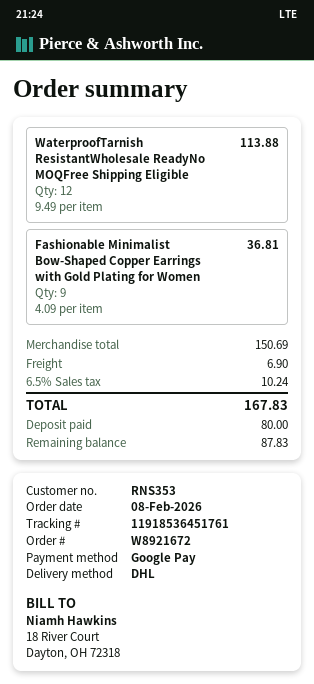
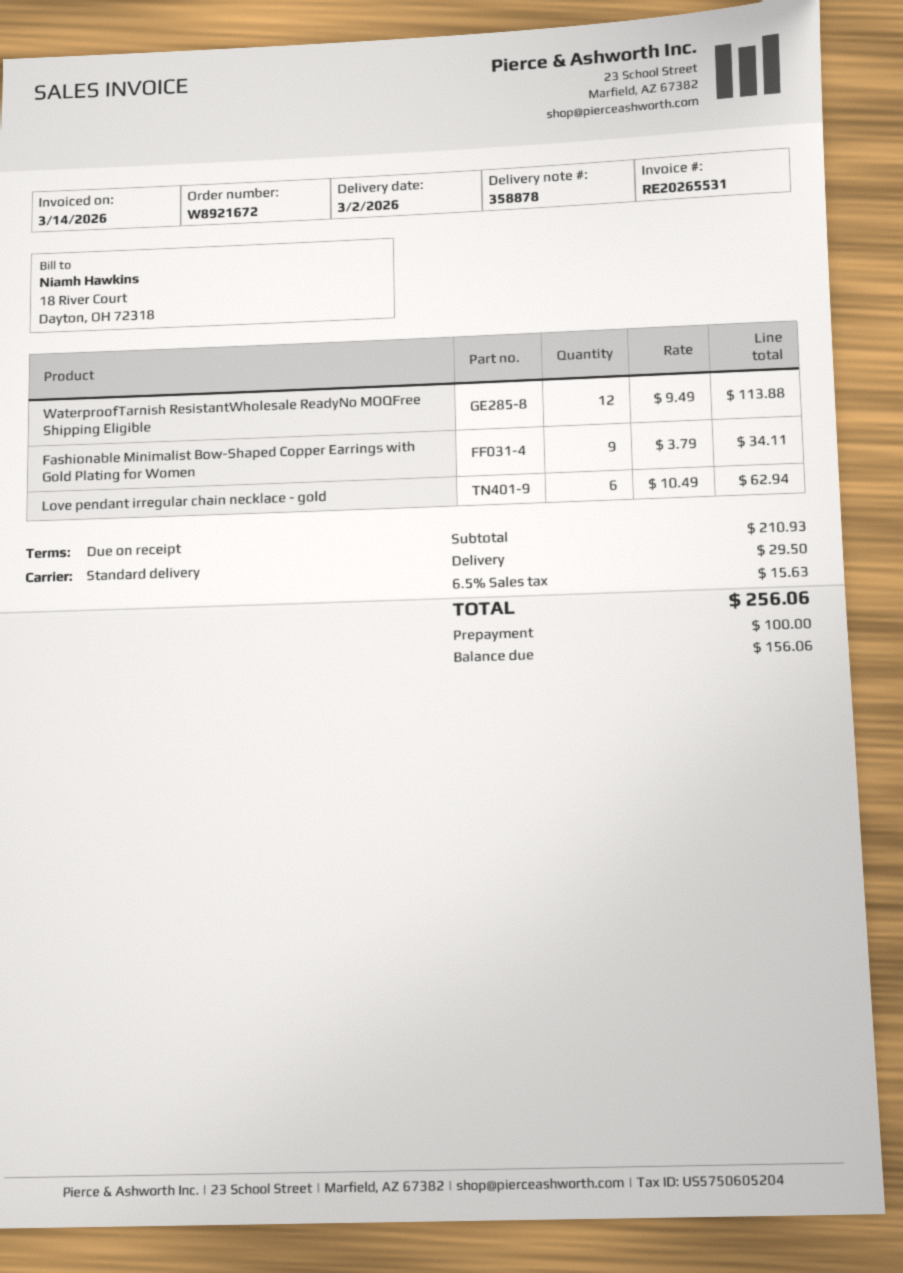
shipping method: DHL -> standard
Fashionable Minimalist Bow-Shaped Copper Earrings with Gold Plating for Women: 9 x 4.09 = 36.81 -> 9 x 3.79 = 34.11
Love pendant irregular chain necklace - gold: none -> 6 x 10.49 = 62.94
subtotal: 150.69 -> 210.93
shipping: 6.90 -> 29.50
tax: 6.5% = 10.24 -> 6.5% = 15.63
total: 167.83 -> 256.06
deposit: 80.00 -> 100.00
balance: 87.83 -> 156.06

